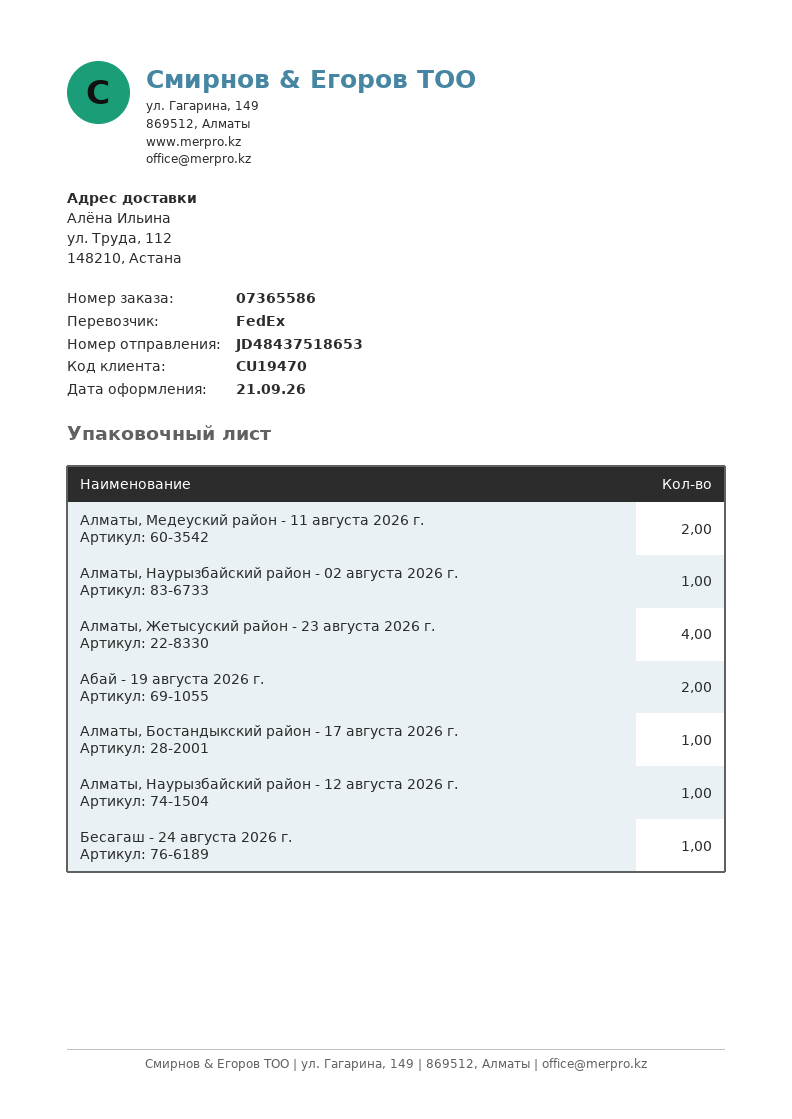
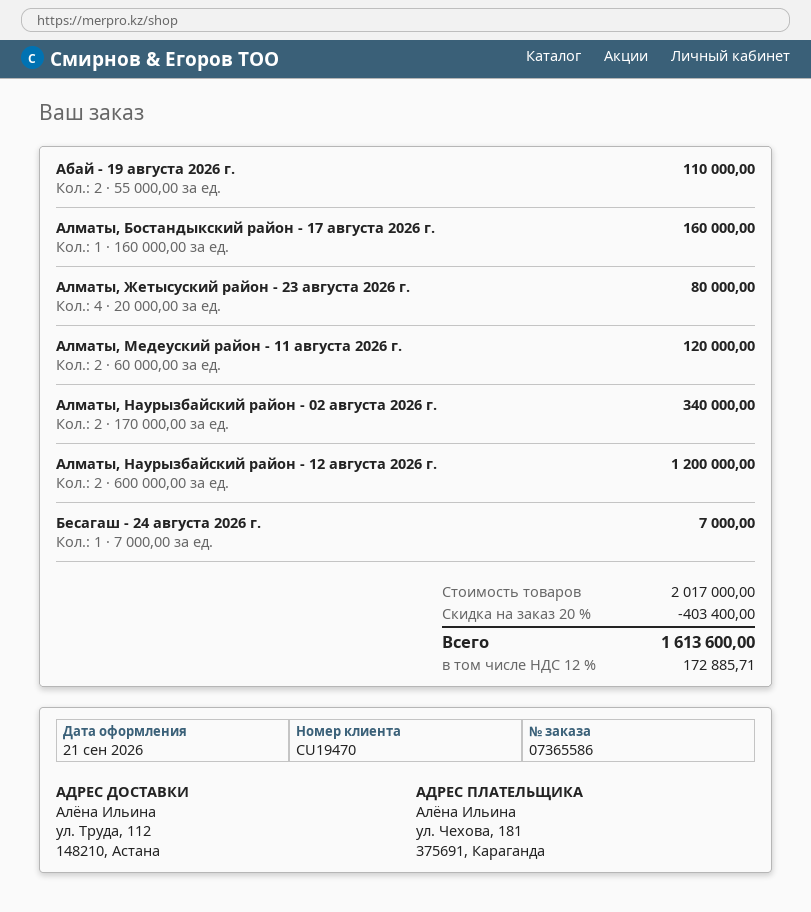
Алматы, Наурызбайский район - 02 августа 2026 г.: 1 -> 2
Алматы, Наурызбайский район - 12 августа 2026 г.: 1 -> 2

